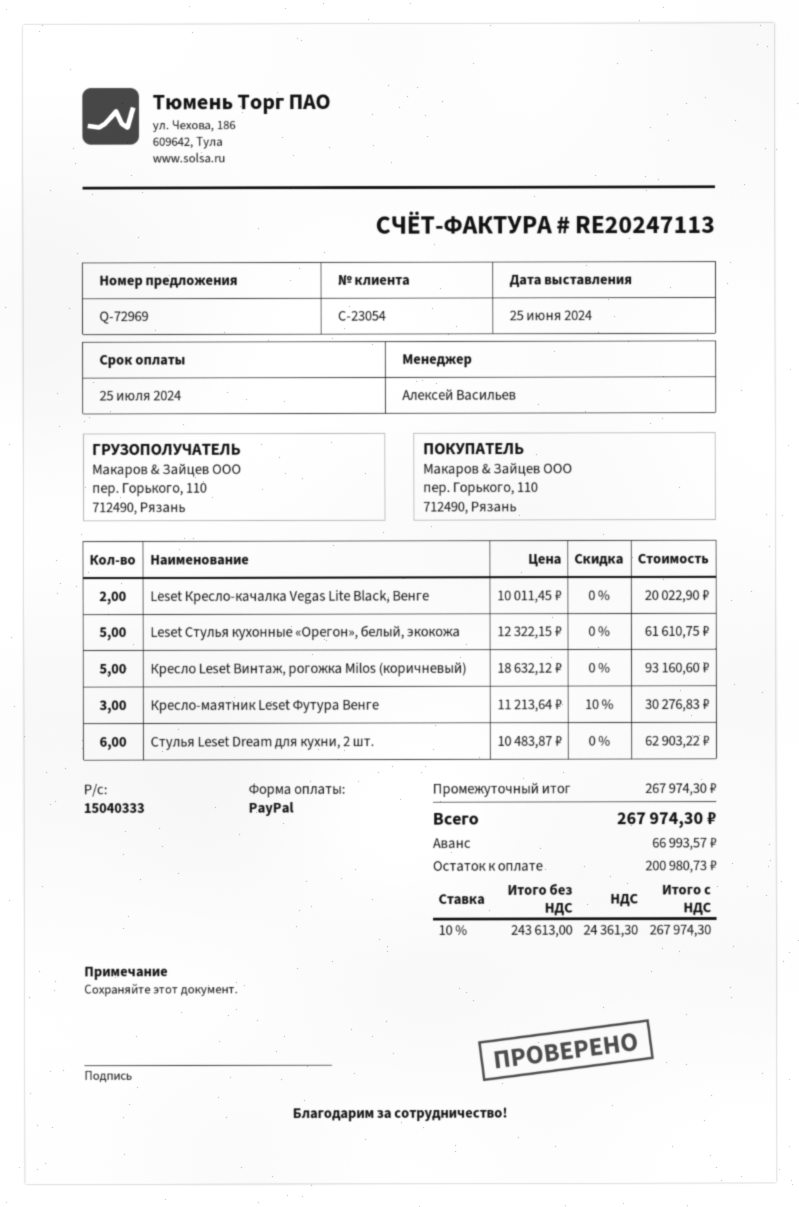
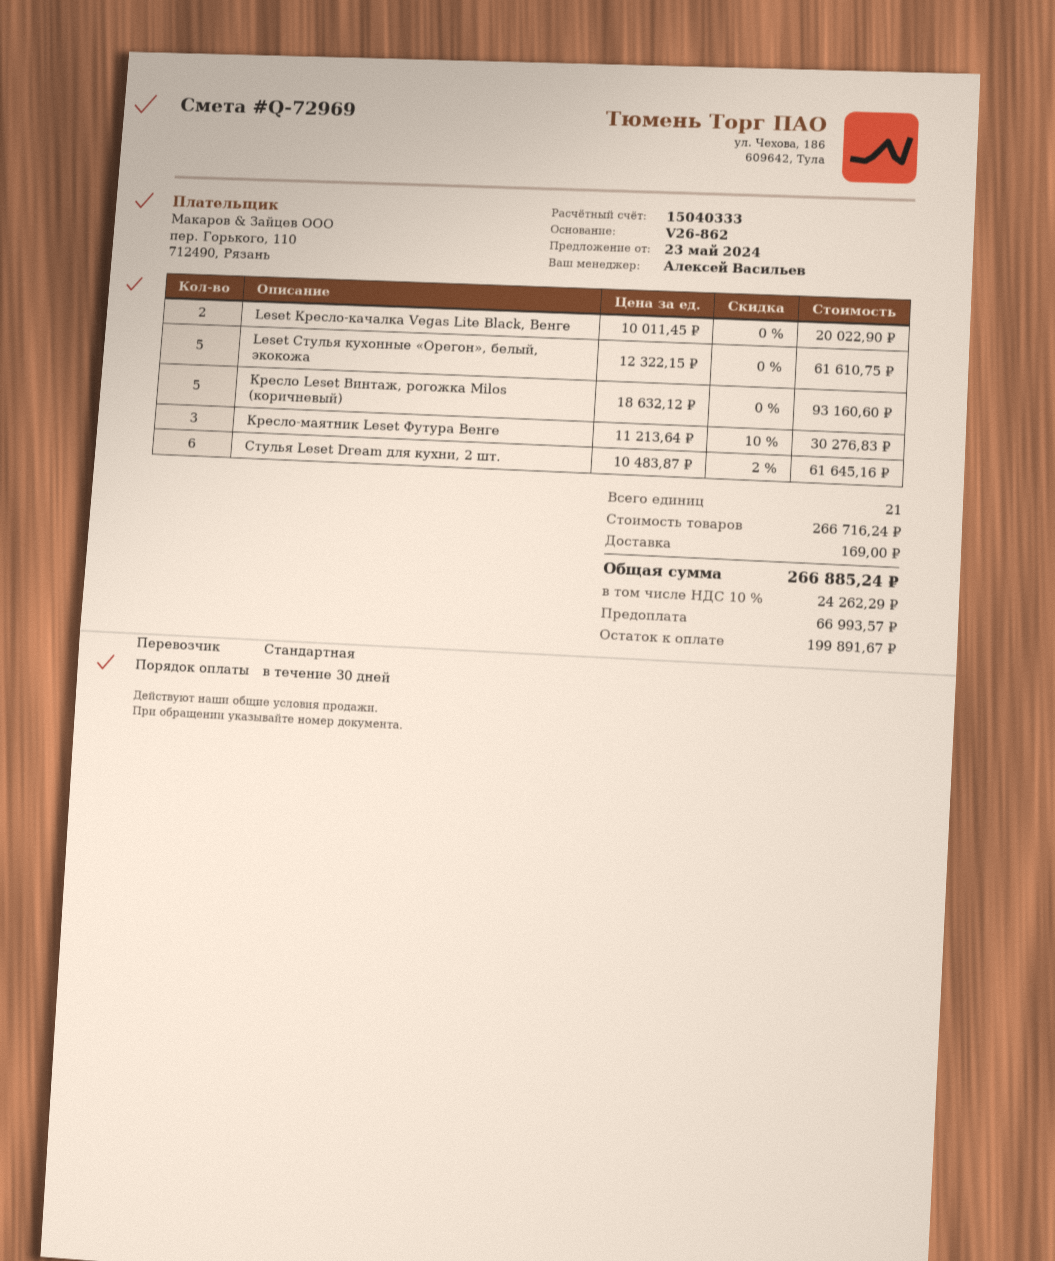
Стулья Leset Dream для кухни, 2 шт.: 6 x 10483.87 = 62903.22 -> 6 x 10483.87 - 2% = 61645.16
subtotal: 267974.30 -> 266716.24
shipping: none -> 169.00
tax: 10% = 24361.30 -> 10% = 24262.29
total: 267974.30 -> 266885.24
balance: 200980.73 -> 199891.67

